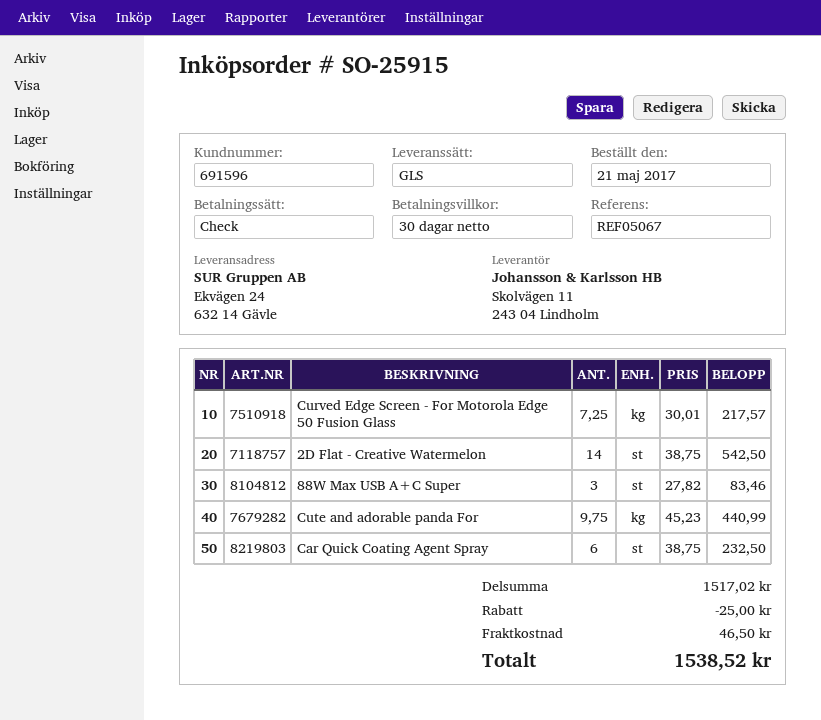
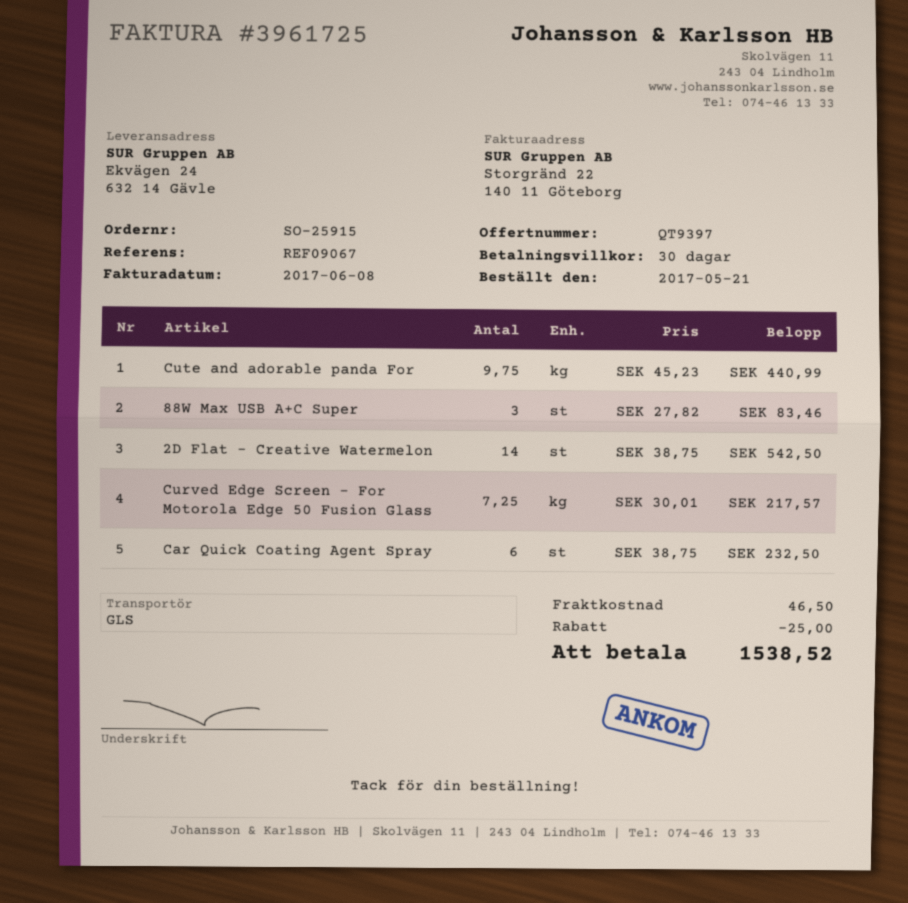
reference: REF05067 -> REF09067

